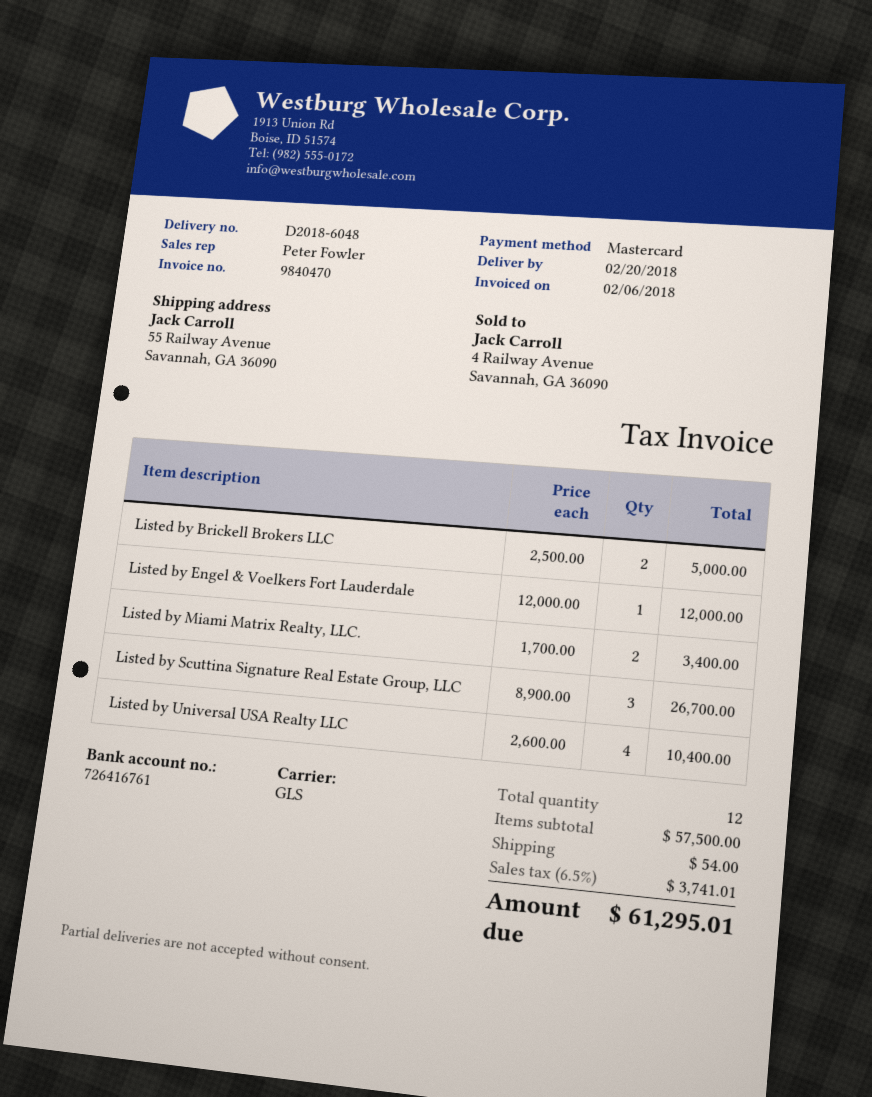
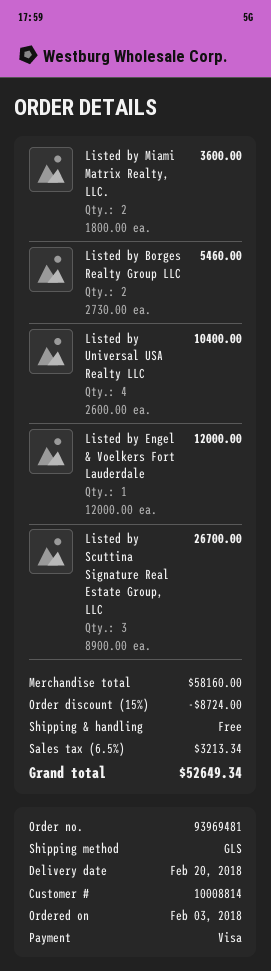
payment method: Mastercard -> Visa
Listed by Brickell Brokers LLC: 2 x 2500.00 = 5000.00 -> none
Listed by Miami Matrix Realty, LLC.: 2 x 1700.00 = 3400.00 -> 2 x 1800.00 = 3600.00
Listed by Borges Realty Group LLC: none -> 2 x 2730.00 = 5460.00
subtotal: 57500.00 -> 58160.00
discount: none -> 15% = 8724.00
shipping: 54.00 -> 0.00
tax: 6.5% = 3741.01 -> 6.5% = 3213.34
total: 61295.01 -> 52649.34

